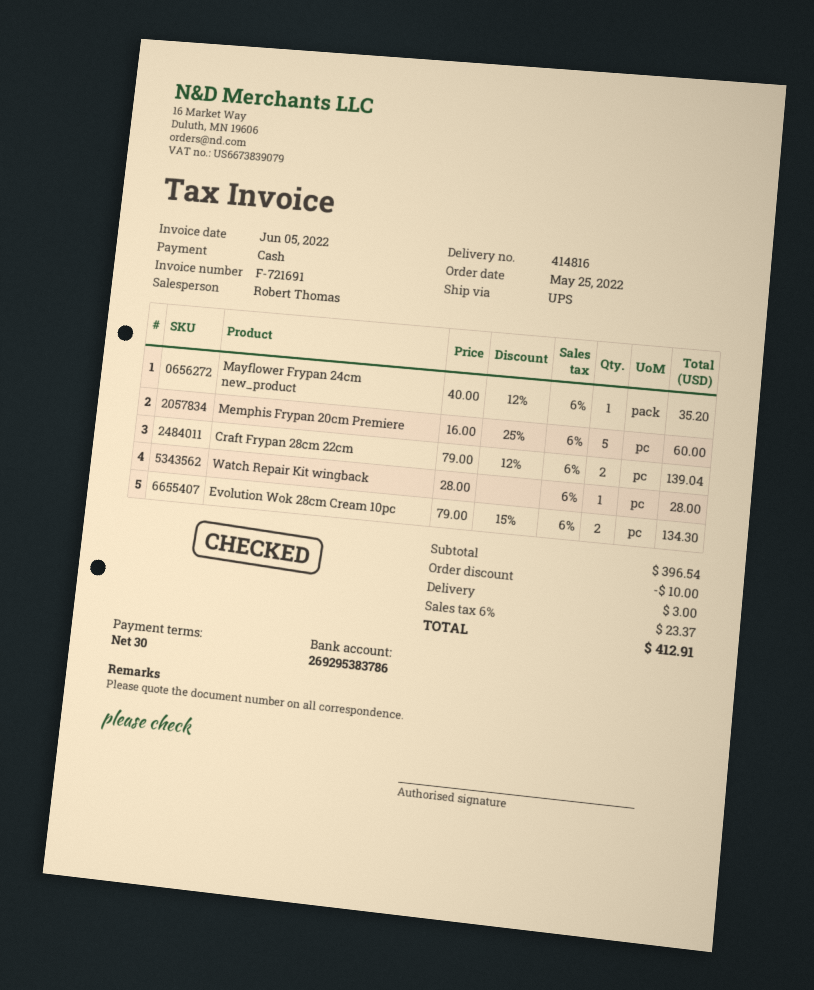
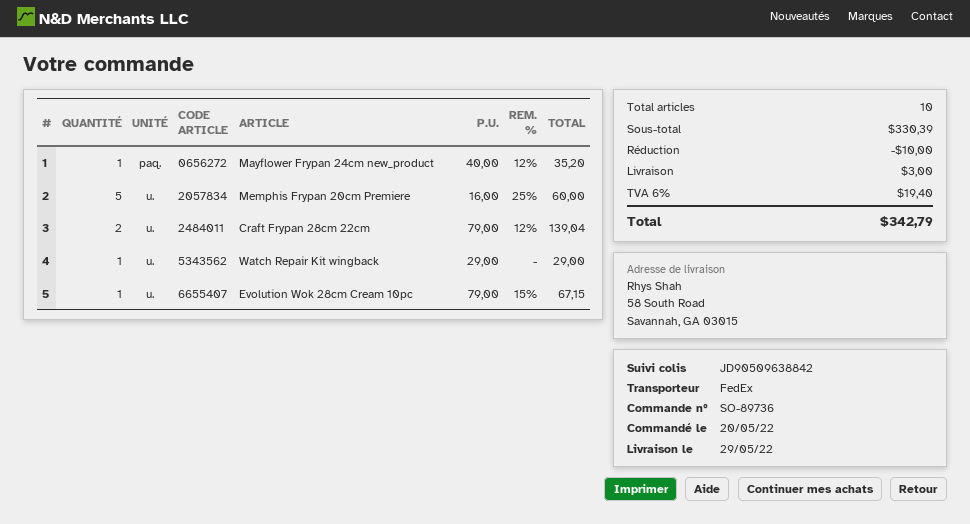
order date: 2022-05-25 -> 2022-05-20
shipping method: UPS -> FedEx
Watch Repair Kit wingback: 1 x 28.00 = 28.00 -> 1 x 29.00 = 29.00
Evolution Wok 28cm Cream 10pc: 2 x 79.00 - 15% = 134.30 -> 1 x 79.00 - 15% = 67.15
subtotal: 396.54 -> 330.39
tax: 6% = 23.37 -> 6% = 19.40
total: 412.91 -> 342.79

